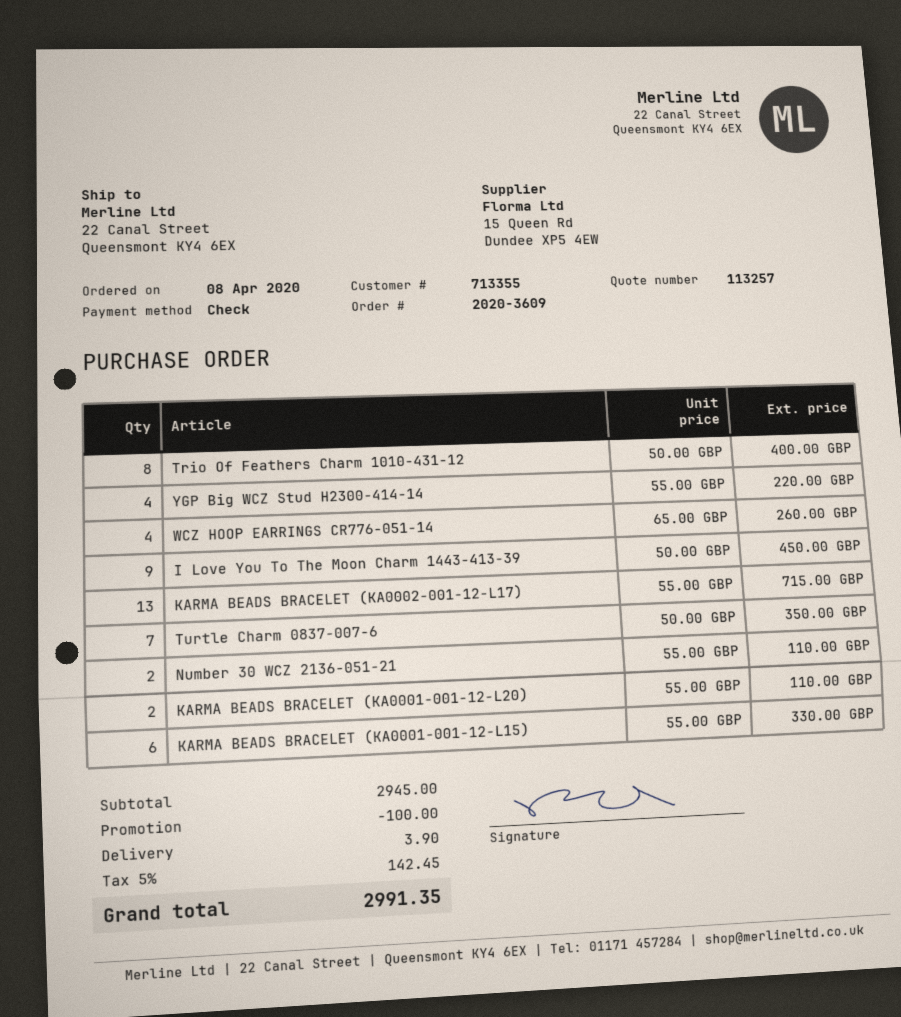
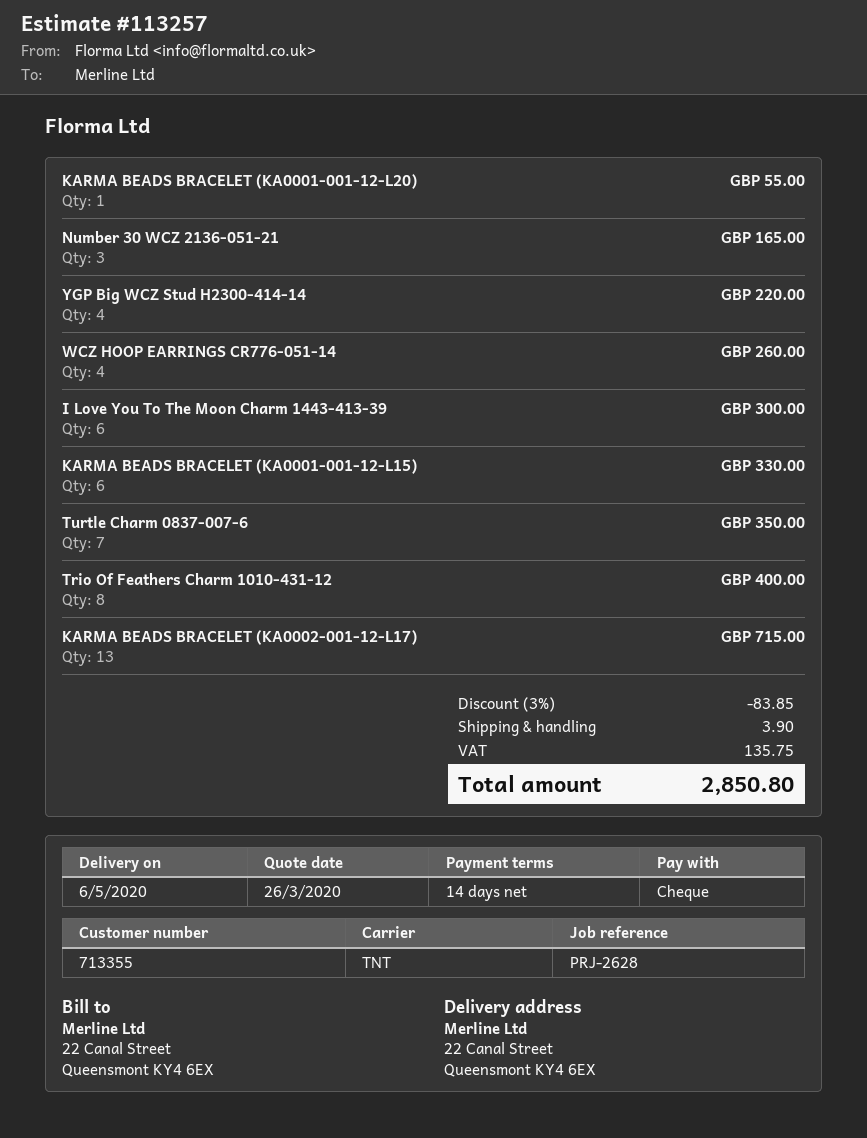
I Love You To The Moon Charm 1443-413-39: 9 for 450.00 -> 6 for 300.00
Number 30 WCZ 2136-051-21: 2 for 110.00 -> 3 for 165.00
KARMA BEADS BRACELET (KA0001-001-12-L20): 2 for 110.00 -> 1 for 55.00
discount: 100.00 -> 83.85
tax: 142.45 -> 135.75
total: 2991.35 -> 2850.80

